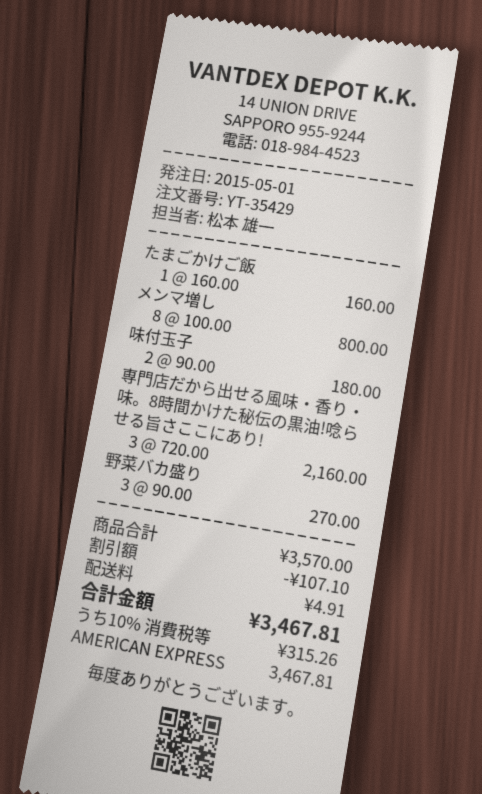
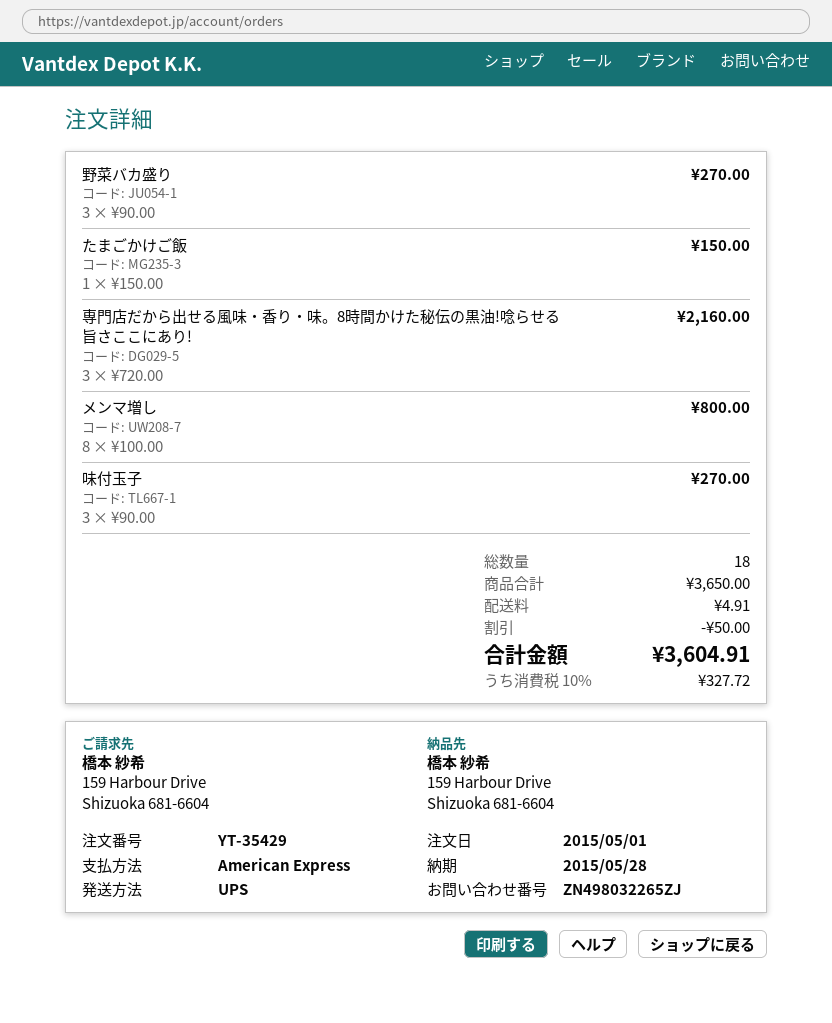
たまごかけご飯: 1 x 160.00 = 160.00 -> 1 x 150.00 = 150.00
味付玉子: 2 x 90.00 = 180.00 -> 3 x 90.00 = 270.00
subtotal: 3570.00 -> 3650.00
discount: 107.10 -> 50.00
tax: 10% = 315.26 -> 10% = 327.72
total: 3467.81 -> 3604.91

